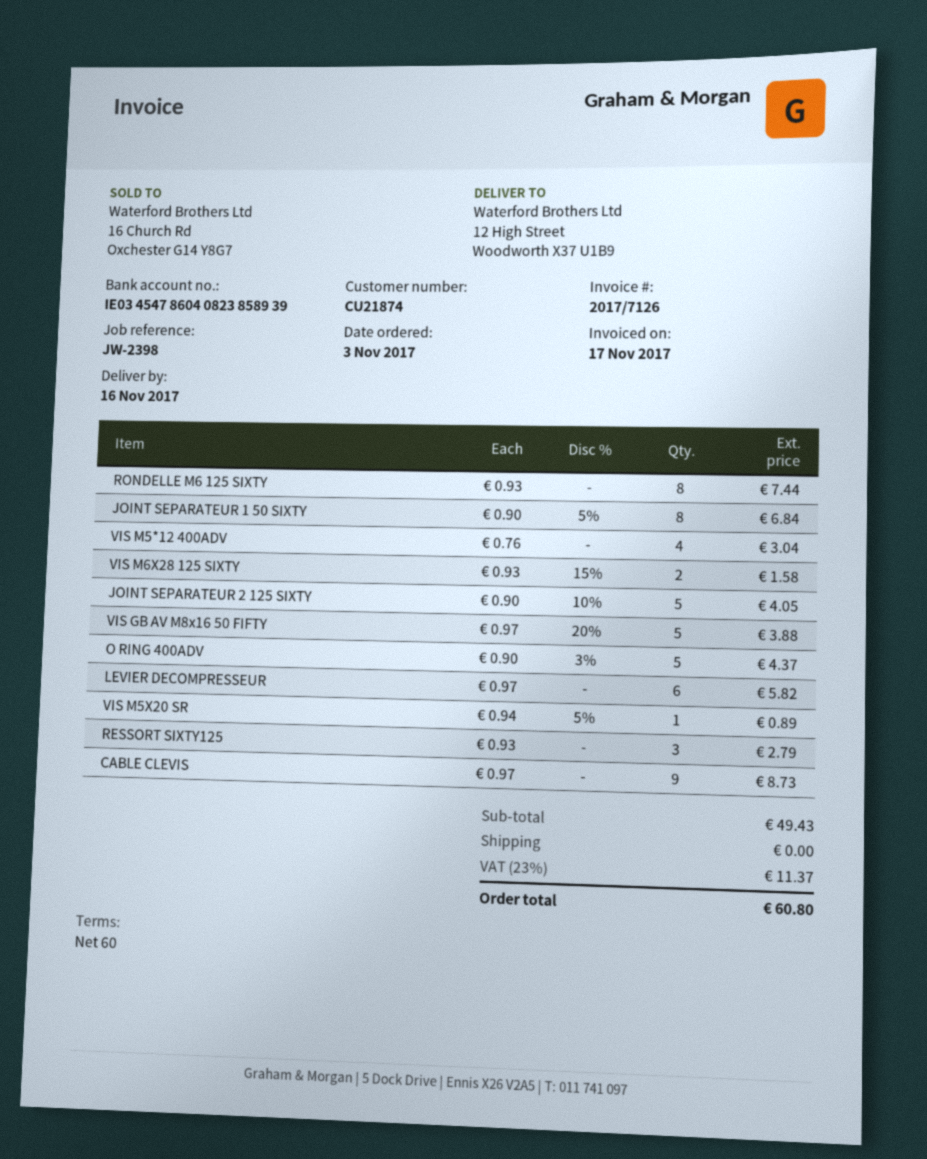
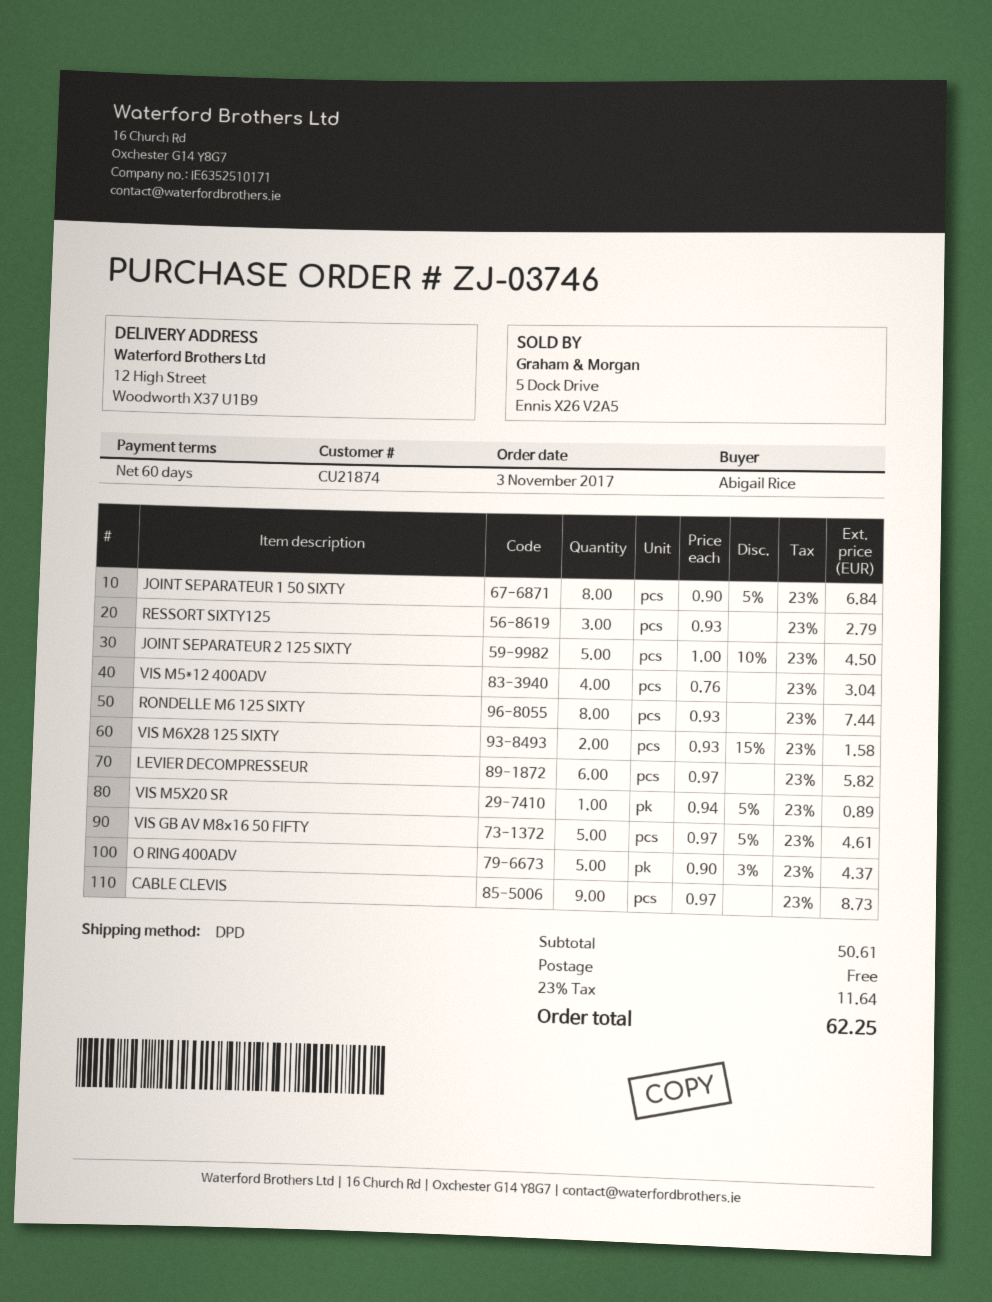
JOINT SEPARATEUR 2 125 SIXTY: 5 x 0.90 - 10% = 4.05 -> 5 x 1.00 - 10% = 4.50
VIS GB AV M8x16 50 FIFTY: 5 x 0.97 - 20% = 3.88 -> 5 x 0.97 - 5% = 4.61
subtotal: 49.43 -> 50.61
tax: 23% = 11.37 -> 23% = 11.64
total: 60.80 -> 62.25

